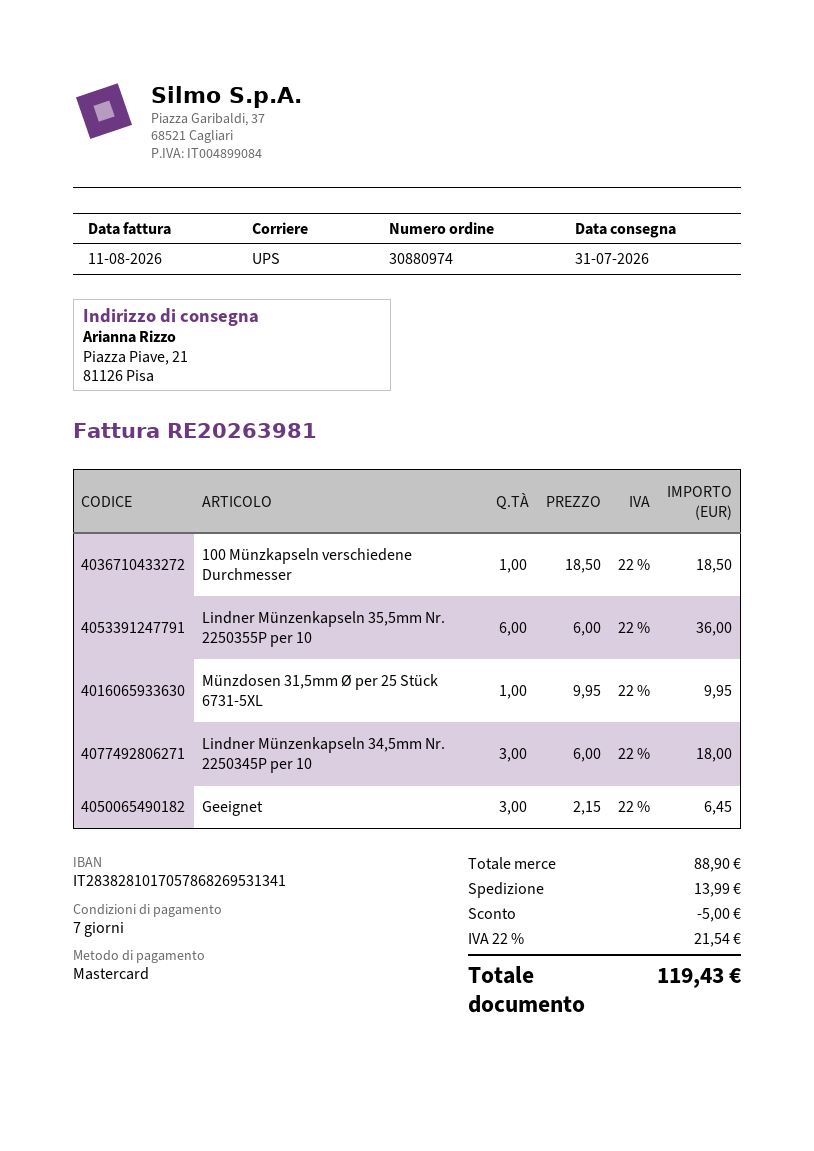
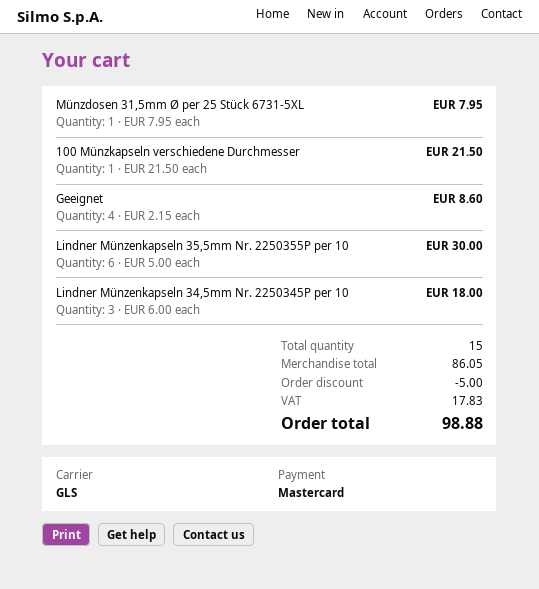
shipping method: UPS -> GLS
100 Münzkapseln verschiedene Durchmesser: 1 x 18.50 = 18.50 -> 1 x 21.50 = 21.50
Lindner Münzenkapseln 35,5mm Nr. 2250355P per 10: 6 x 6.00 = 36.00 -> 6 x 5.00 = 30.00
Münzdosen 31,5mm Ø per 25 Stück 6731-5XL: 1 x 9.95 = 9.95 -> 1 x 7.95 = 7.95
Geeignet: 3 x 2.15 = 6.45 -> 4 x 2.15 = 8.60
subtotal: 88.90 -> 86.05
shipping: 13.99 -> none
tax: 21.54 -> 17.83
total: 119.43 -> 98.88

